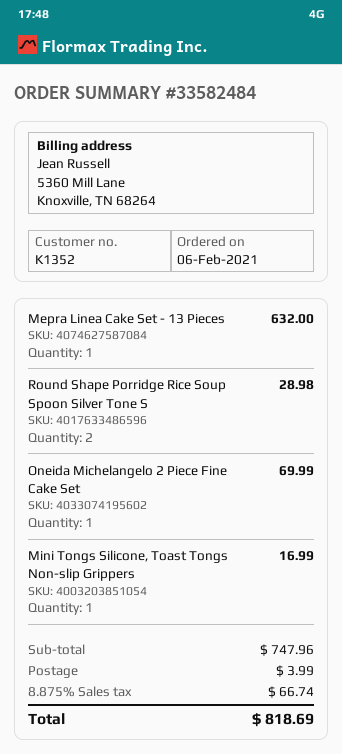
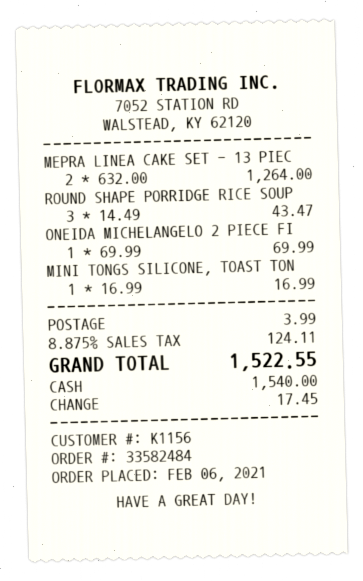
customer number: K1352 -> K1156
Mepra Linea Cake Set - 13 Pieces: 1 for 632.00 -> 2 for 1264.00
Round Shape Porridge Rice Soup Spoon Silver Tone S: 2 for 28.98 -> 3 for 43.47
tax: 8.875% = 66.74 -> 8.875% = 124.11
total: 818.69 -> 1522.55

